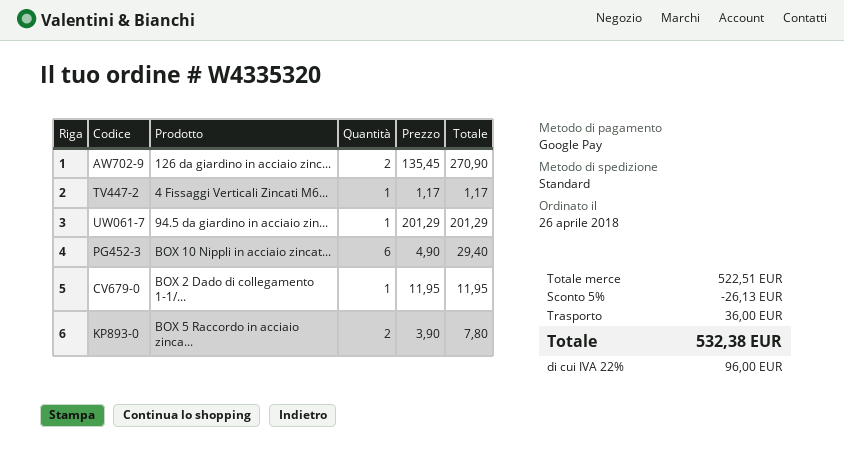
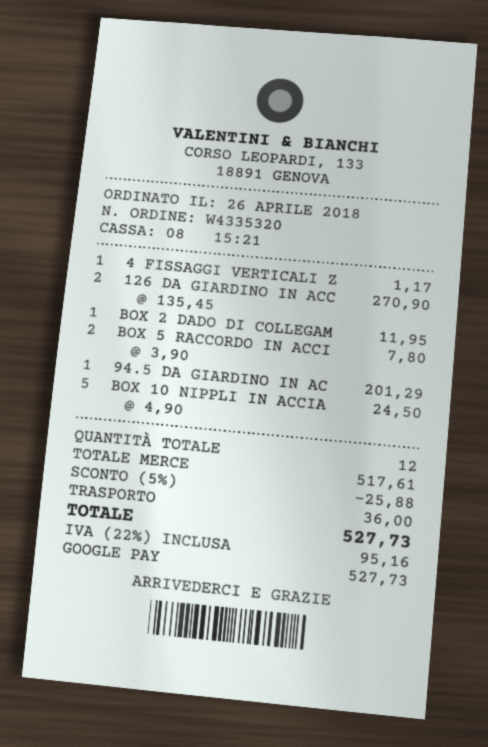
BOX 10 Nippli in acciaio zincat...: 6 x 4.90 = 29.40 -> 5 x 4.90 = 24.50
subtotal: 522.51 -> 517.61
discount: 5% = 26.13 -> 5% = 25.88
tax: 22% = 96.00 -> 22% = 95.16
total: 532.38 -> 527.73

